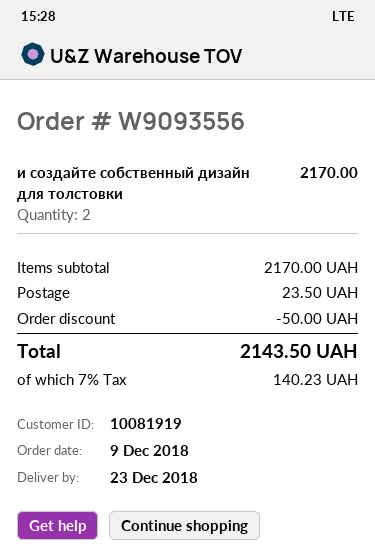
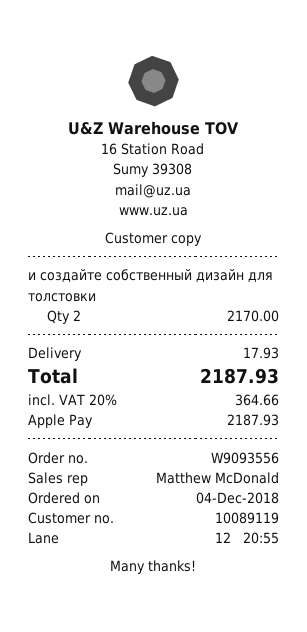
order date: 2018-12-09 -> 2018-12-04
customer number: 10081919 -> 10089119
discount: 50.00 -> none
shipping: 23.50 -> 17.93
tax: 7% = 140.23 -> 20% = 364.66
total: 2143.50 -> 2187.93

